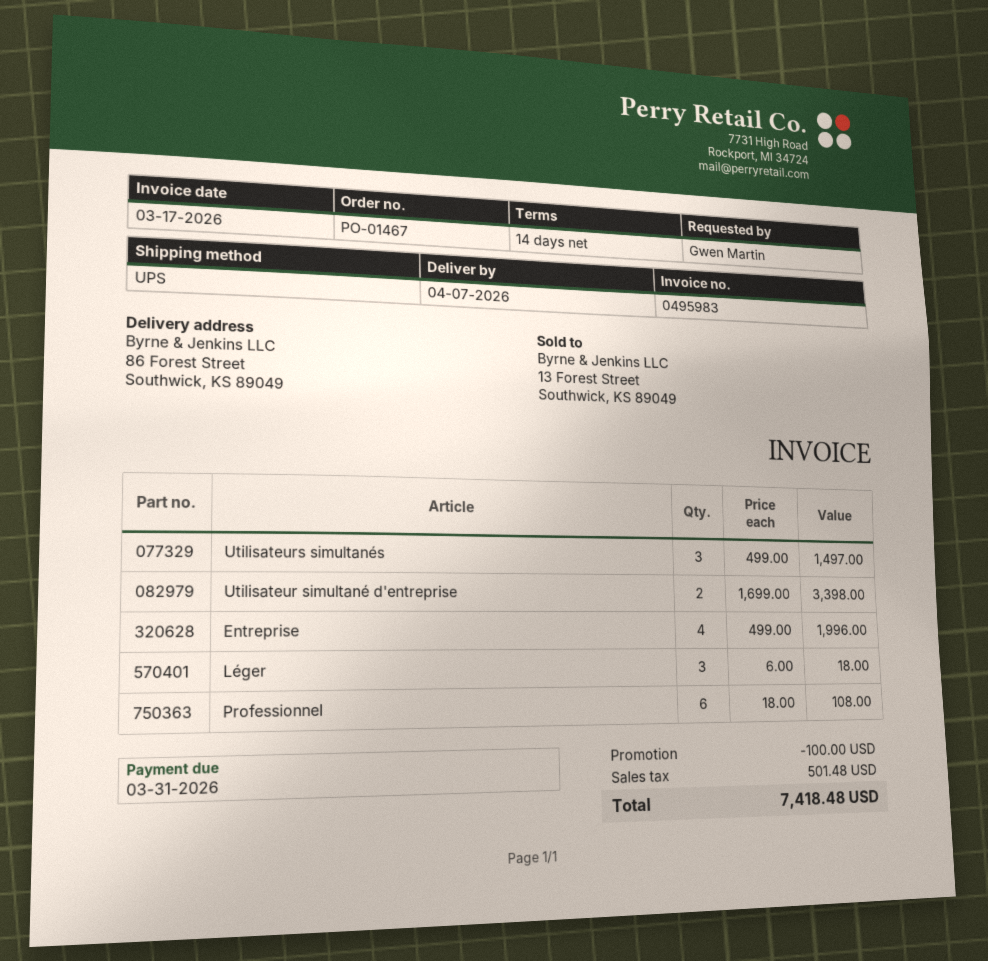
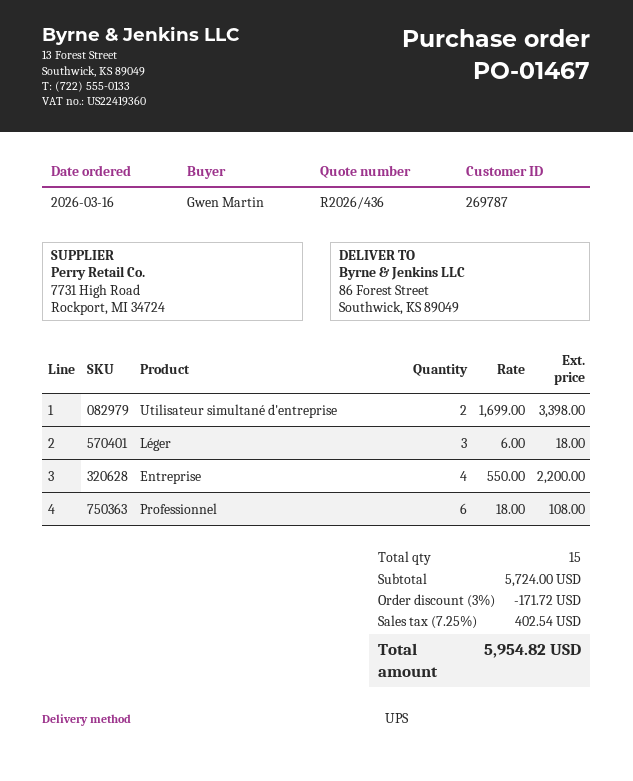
Utilisateurs simultanés: 3 x 499.00 = 1497.00 -> none
Entreprise: 4 x 499.00 = 1996.00 -> 4 x 550.00 = 2200.00
discount: 100.00 -> 171.72
tax: 501.48 -> 402.54
total: 7418.48 -> 5954.82

